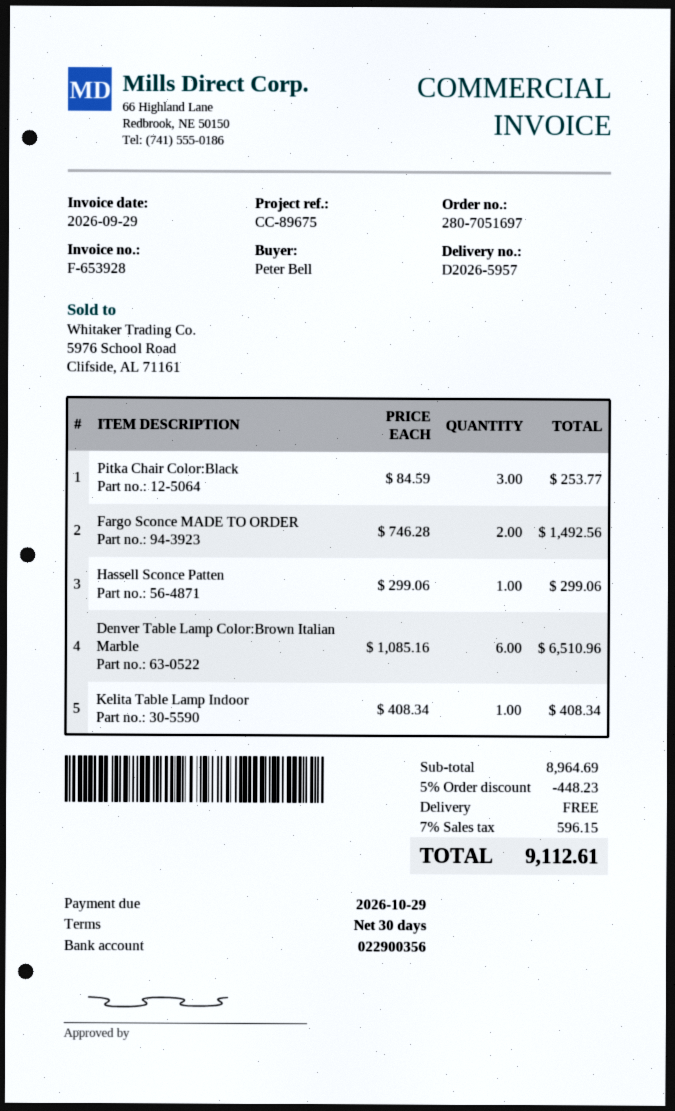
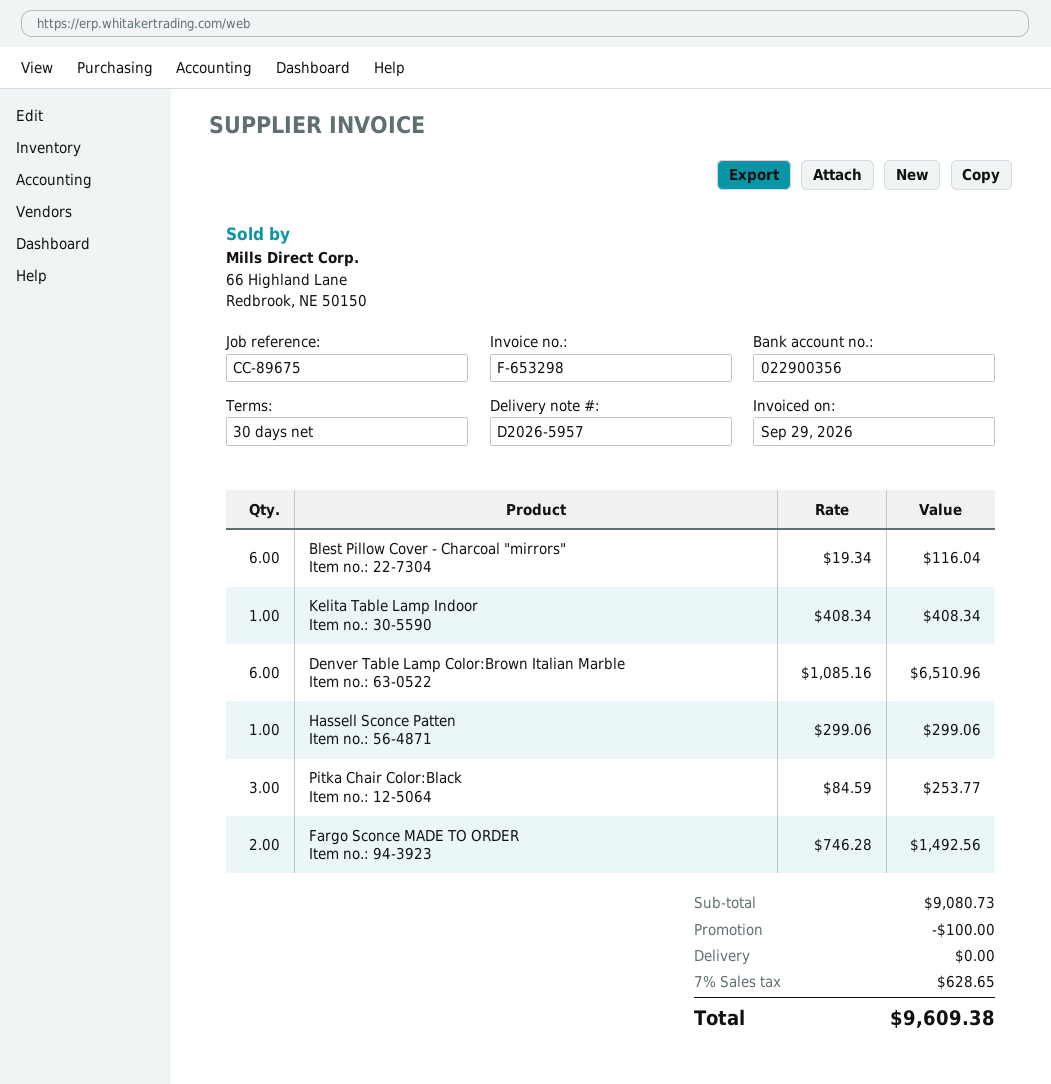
invoice number: F-653928 -> F-653298
Blest Pillow Cover - Charcoal "mirrors": none -> 6 x 19.34 = 116.04
subtotal: 8964.69 -> 9080.73
discount: 448.23 -> 100.00
tax: 7% = 596.15 -> 7% = 628.65
total: 9112.61 -> 9609.38

